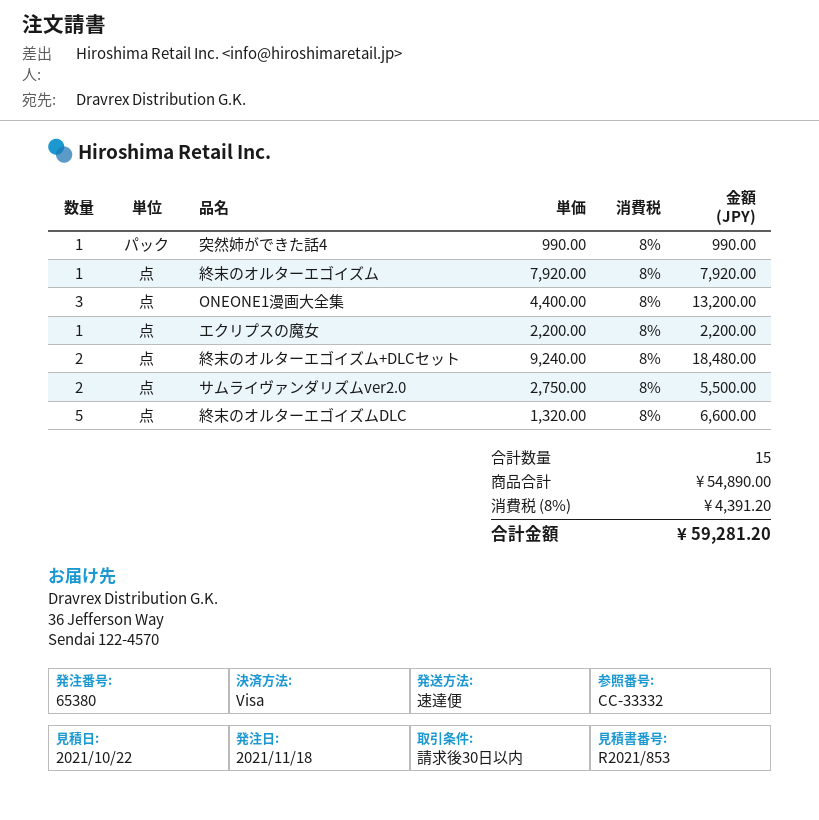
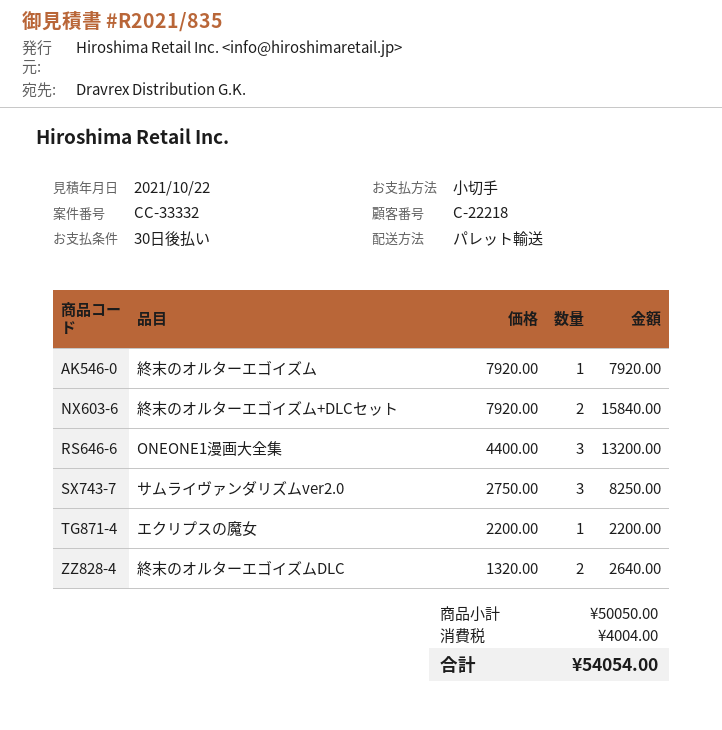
quote number: R2021/853 -> R2021/835
payment method: Visa -> cheque
shipping method: express -> pallet freight
突然姉ができた話4: 1 x 990.00 = 990.00 -> none
終末のオルターエゴイズム+DLCセット: 2 x 9240.00 = 18480.00 -> 2 x 7920.00 = 15840.00
サムライヴァンダリズムver2.0: 2 x 2750.00 = 5500.00 -> 3 x 2750.00 = 8250.00
終末のオルターエゴイズムDLC: 5 x 1320.00 = 6600.00 -> 2 x 1320.00 = 2640.00
subtotal: 54890.00 -> 50050.00
tax: 4391.20 -> 4004.00
total: 59281.20 -> 54054.00

